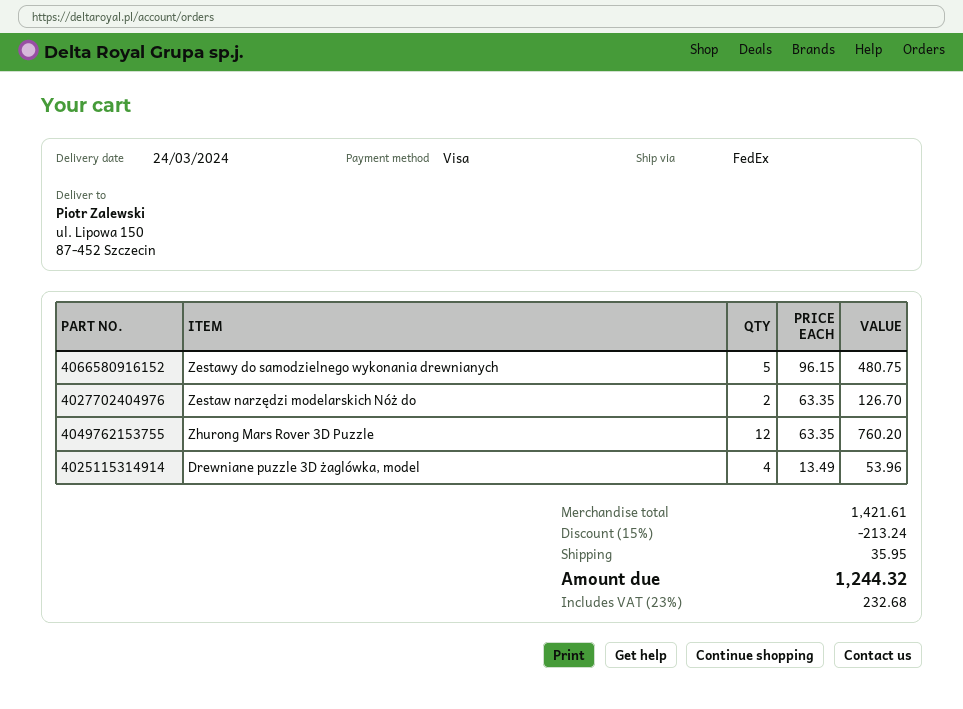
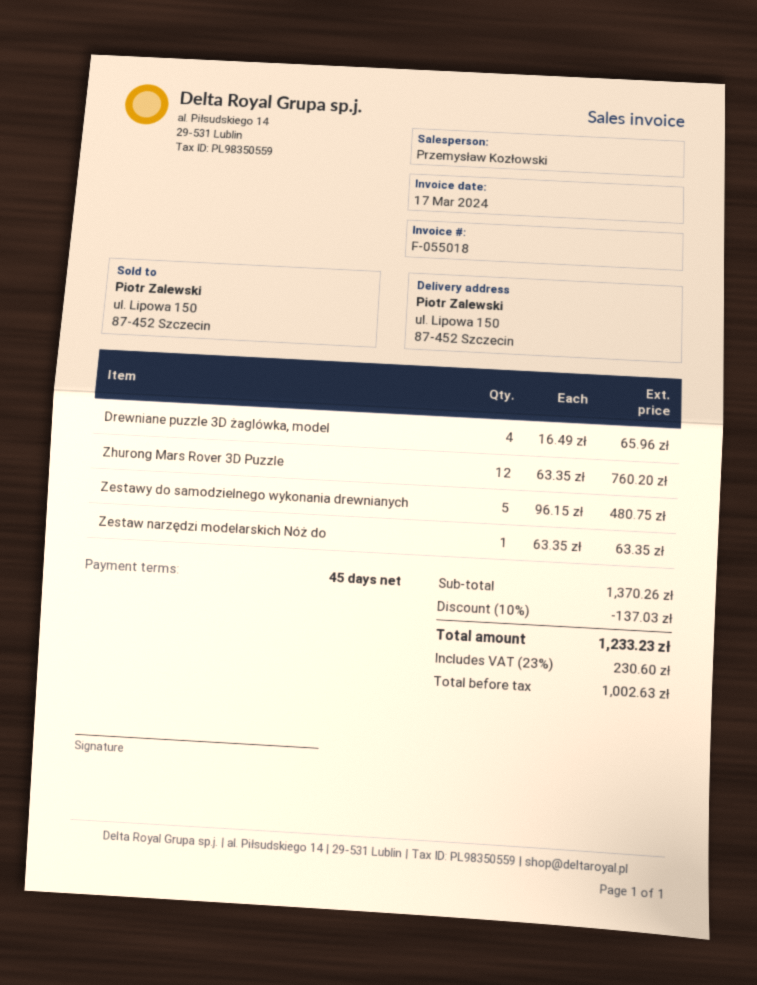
Zestaw narzędzi modelarskich Nóż do: 2 x 63.35 = 126.70 -> 1 x 63.35 = 63.35
Drewniane puzzle 3D żaglówka, model: 4 x 13.49 = 53.96 -> 4 x 16.49 = 65.96
subtotal: 1421.61 -> 1370.26
discount: 15% = 213.24 -> 10% = 137.03
shipping: 35.95 -> none
tax: 23% = 232.68 -> 23% = 230.60
total: 1244.32 -> 1233.23

